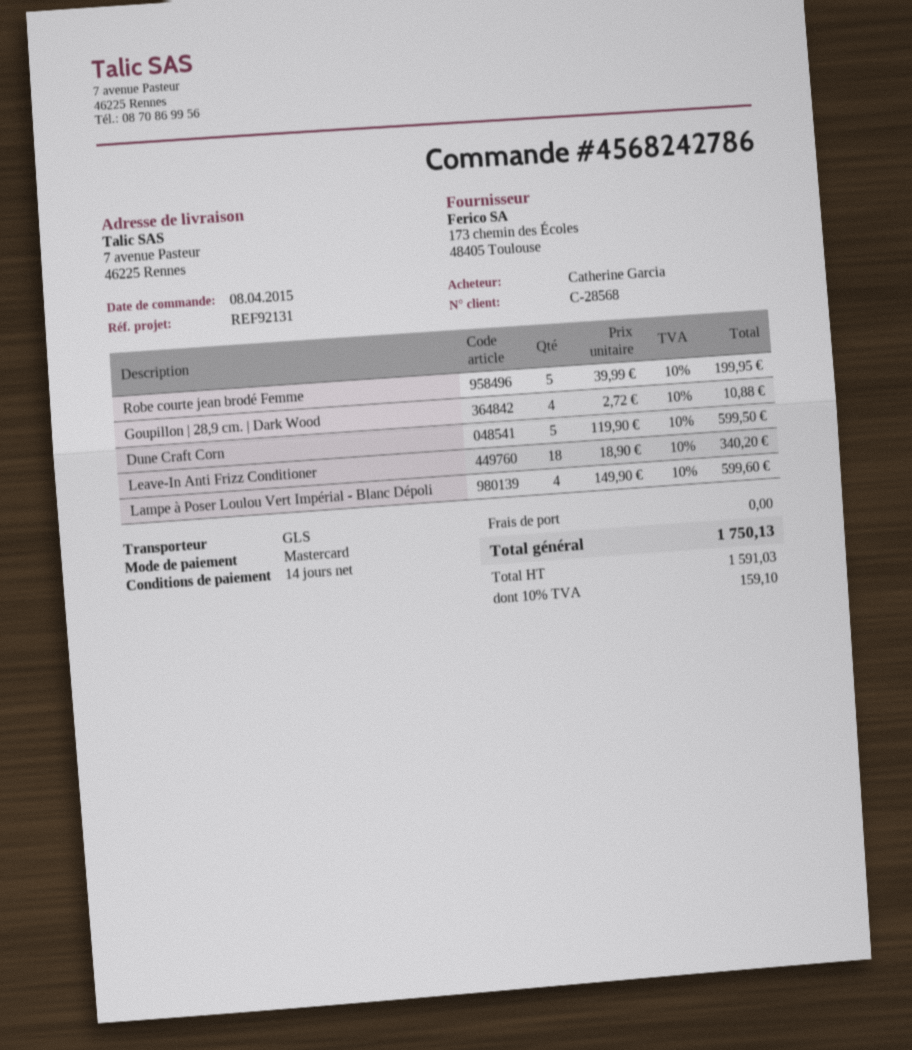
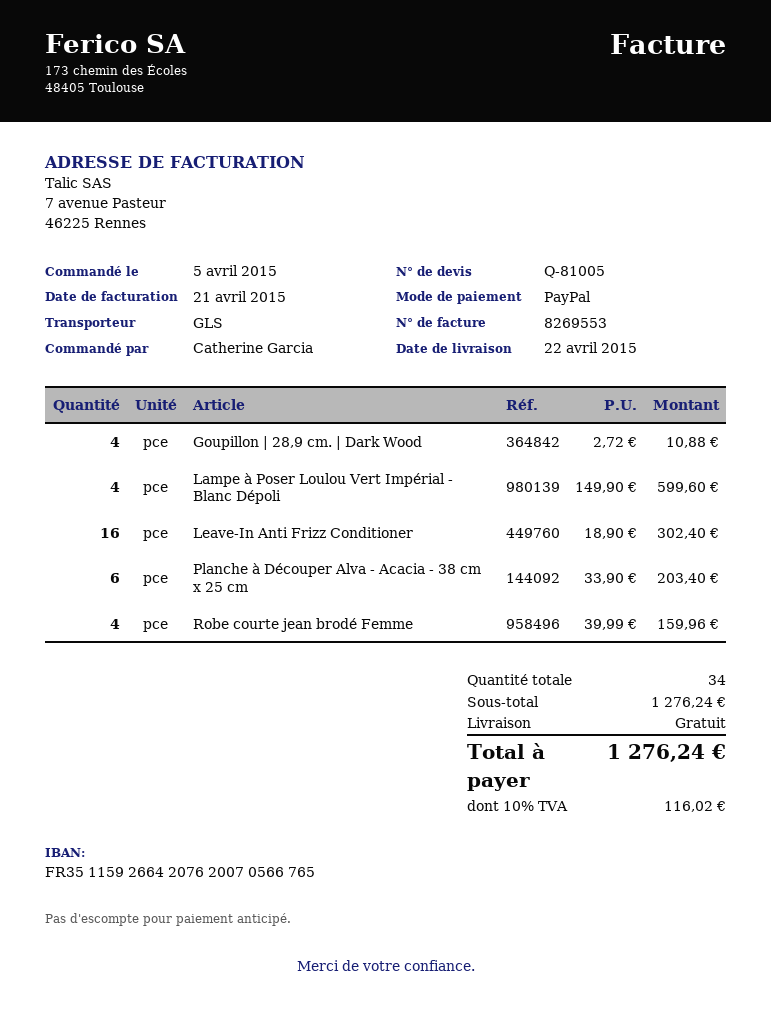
order date: 2015-04-08 -> 2015-04-05
payment method: Mastercard -> PayPal
Robe courte jean brodé Femme: 5 x 39.99 = 199.95 -> 4 x 39.99 = 159.96
Dune Craft Corn: 5 x 119.90 = 599.50 -> none
Leave-In Anti Frizz Conditioner: 18 x 18.90 = 340.20 -> 16 x 18.90 = 302.40
Planche à Découper Alva - Acacia - 38 cm x 25 cm: none -> 6 x 33.90 = 203.40
tax: 10% = 159.10 -> 10% = 116.02
total: 1750.13 -> 1276.24

